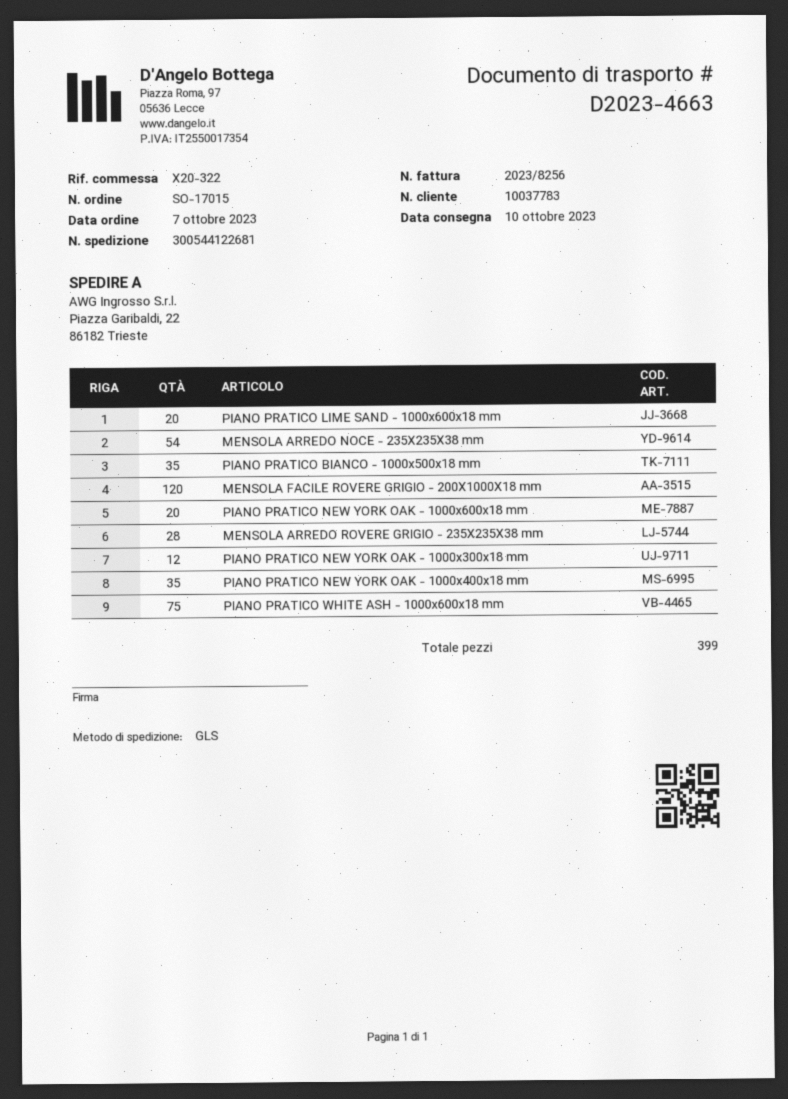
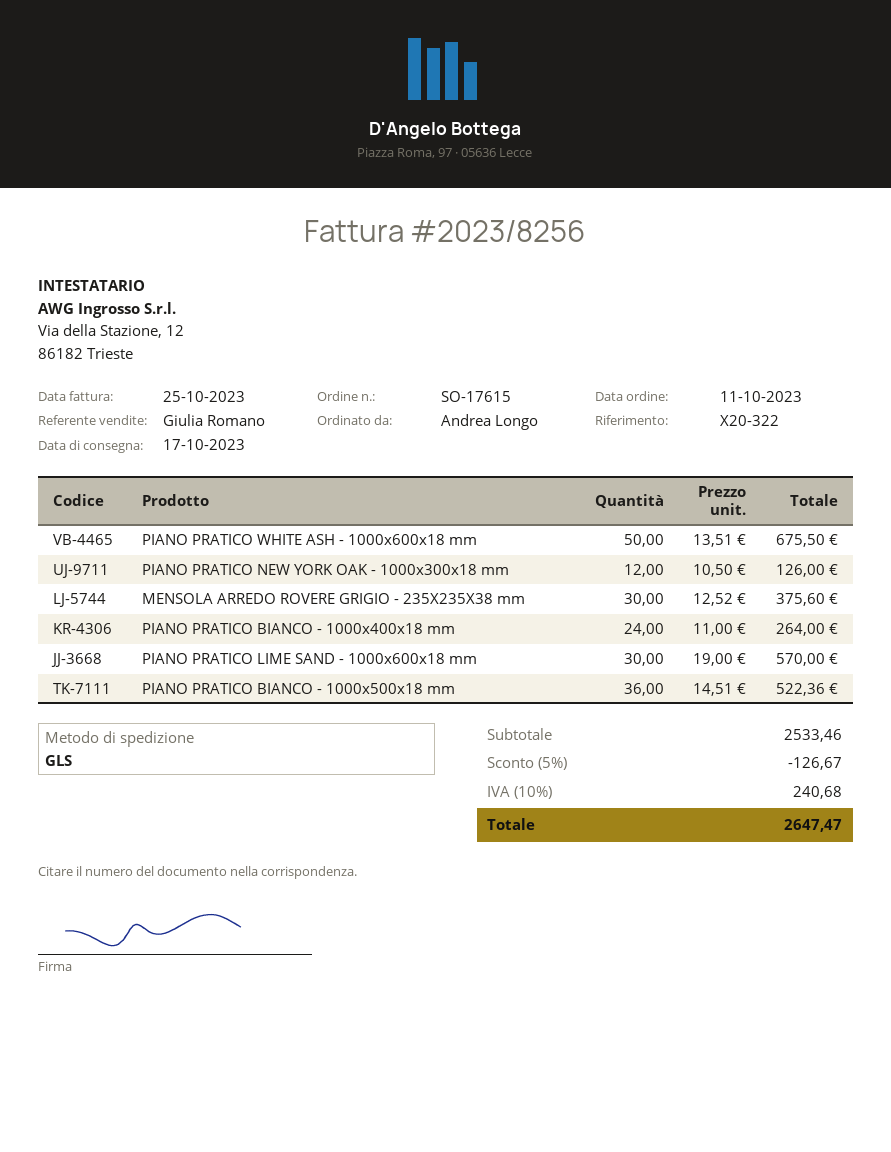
order number: SO-17015 -> SO-17615
order date: 2023-10-07 -> 2023-10-11
delivery date: 2023-10-10 -> 2023-10-17
PIANO PRATICO LIME SAND - 1000x600x18 mm: 20 -> 30
MENSOLA ARREDO NOCE - 235X235X38 mm: 54 -> none
PIANO PRATICO BIANCO - 1000x500x18 mm: 35 -> 36
MENSOLA FACILE ROVERE GRIGIO - 200X1000X18 mm: 120 -> none
PIANO PRATICO NEW YORK OAK - 1000x600x18 mm: 20 -> none
MENSOLA ARREDO ROVERE GRIGIO - 235X235X38 mm: 28 -> 30
PIANO PRATICO NEW YORK OAK - 1000x400x18 mm: 35 -> none
PIANO PRATICO WHITE ASH - 1000x600x18 mm: 75 -> 50
PIANO PRATICO BIANCO - 1000x400x18 mm: none -> 24

